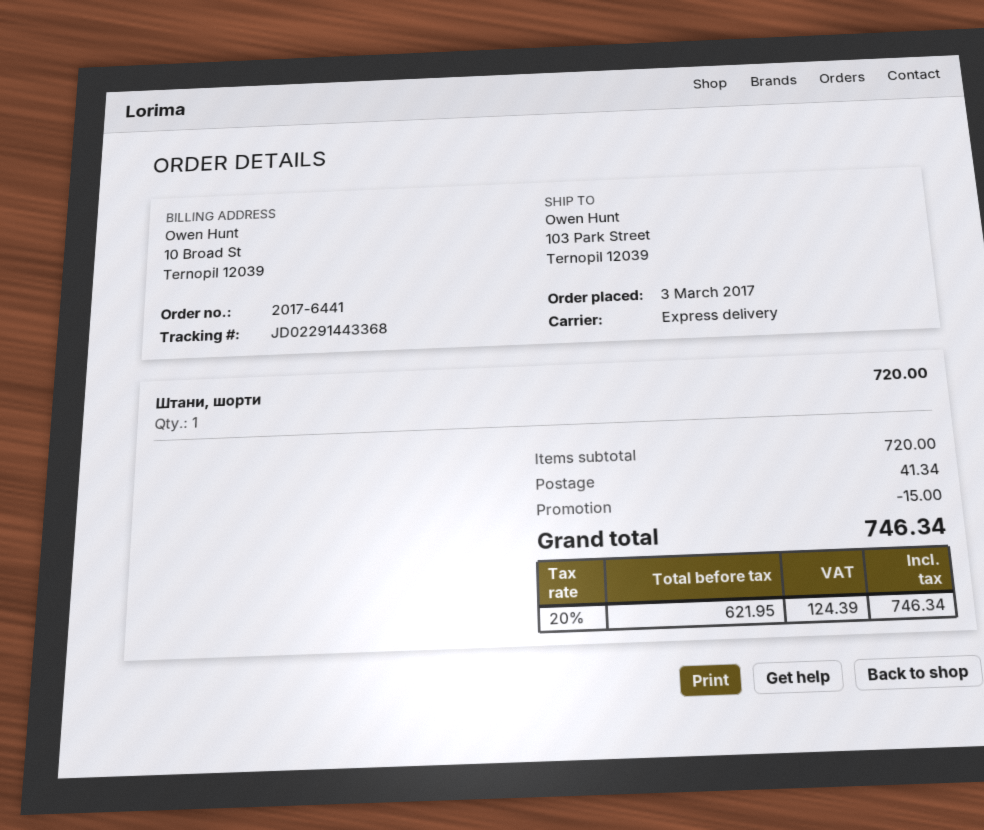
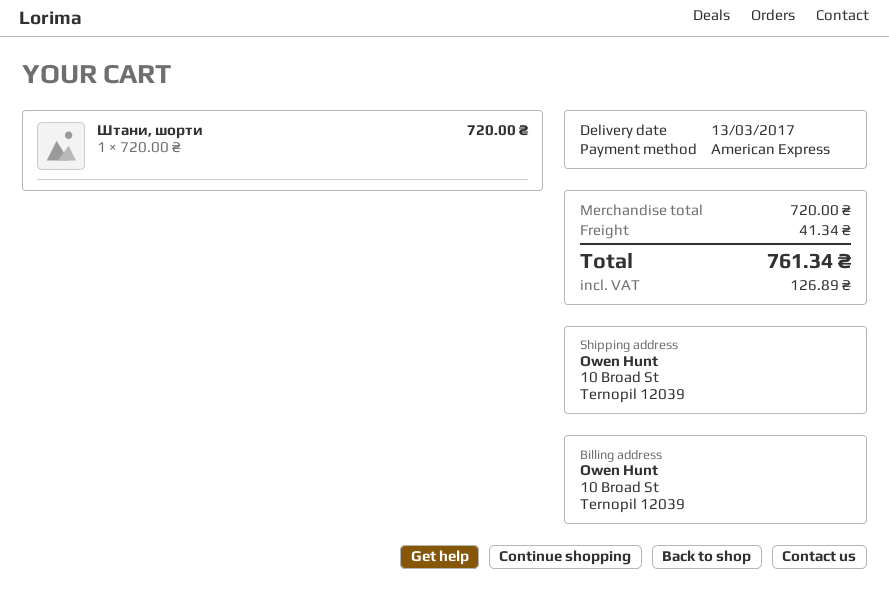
ship to: 103 Park Street, Ternopil 12039 -> 10 Broad St, Ternopil 12039
discount: 15.00 -> none
tax: 124.39 -> 126.89
total: 746.34 -> 761.34

